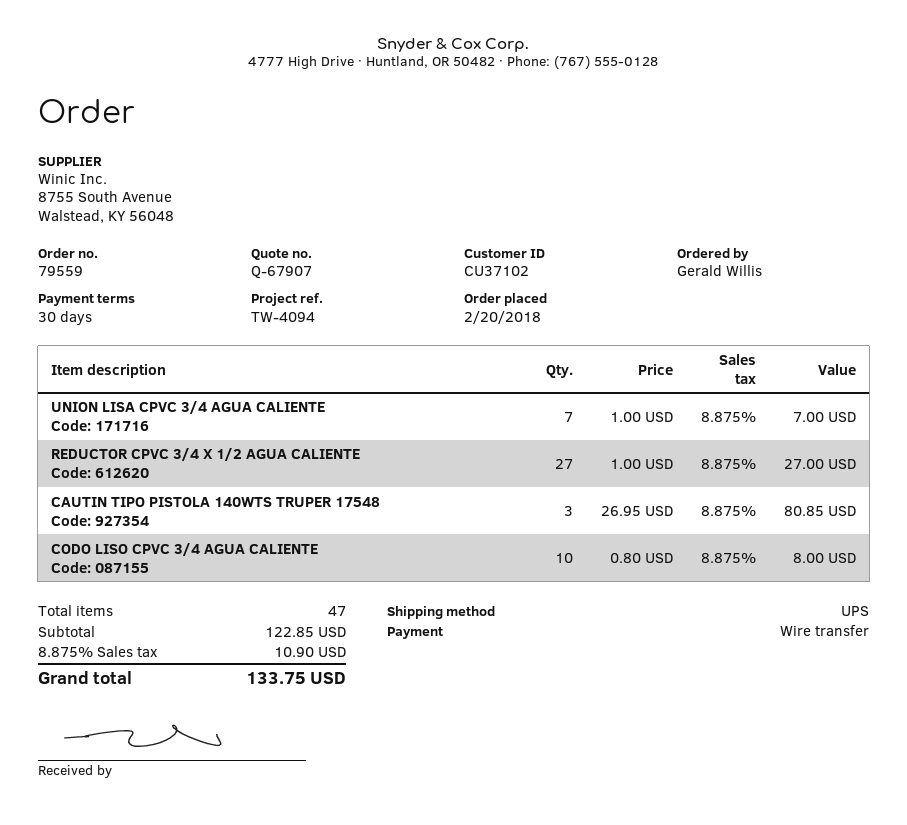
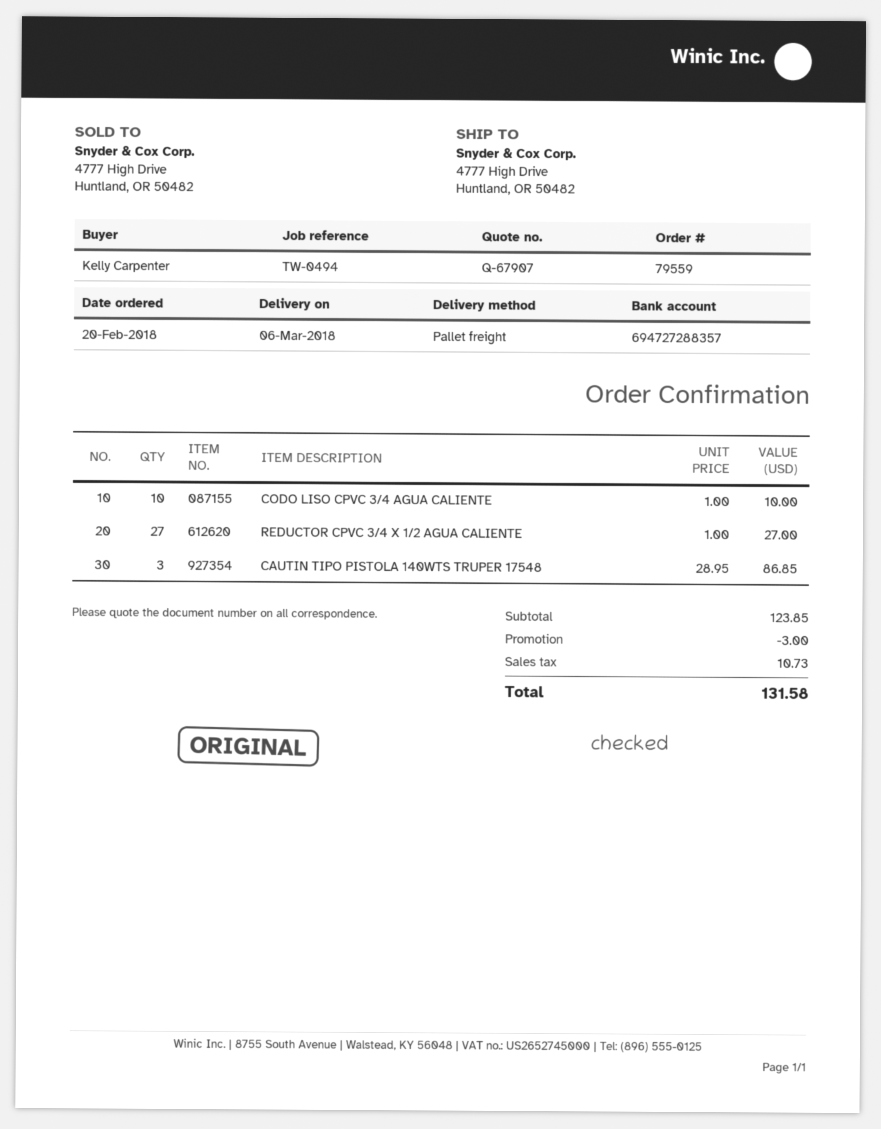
reference: TW-4094 -> TW-0494
ordered by: Gerald Willis -> Kelly Carpenter
shipping method: UPS -> pallet freight
UNION LISA CPVC 3/4 AGUA CALIENTE: 7 x 1.00 = 7.00 -> none
CAUTIN TIPO PISTOLA 140WTS TRUPER 17548: 3 x 26.95 = 80.85 -> 3 x 28.95 = 86.85
CODO LISO CPVC 3/4 AGUA CALIENTE: 10 x 0.80 = 8.00 -> 10 x 1.00 = 10.00
subtotal: 122.85 -> 123.85
discount: none -> 3.00
tax: 10.90 -> 10.73
total: 133.75 -> 131.58

